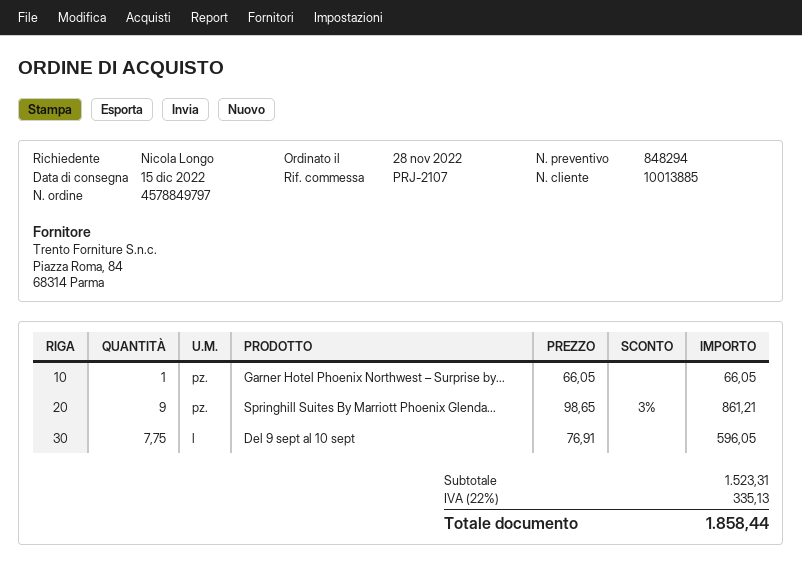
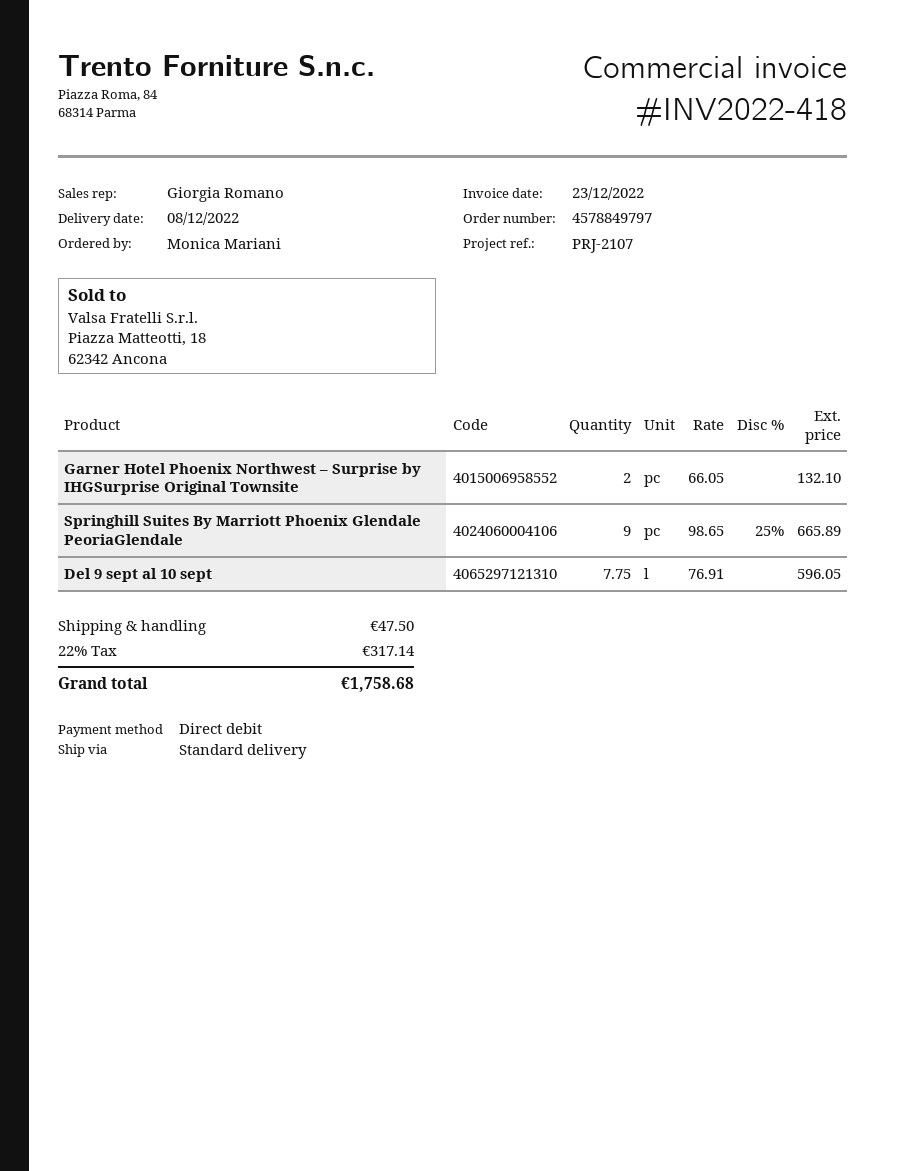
delivery date: 2022-12-15 -> 2022-12-08
ordered by: Nicola Longo -> Monica Mariani
Garner Hotel Phoenix Northwest – Surprise by...: 1 x 66.05 = 66.05 -> 2 x 66.05 = 132.10
Springhill Suites By Marriott Phoenix Glenda...: 9 x 98.65 - 3% = 861.21 -> 9 x 98.65 - 25% = 665.89
shipping: none -> 47.50
tax: 22% = 335.13 -> 22% = 317.14
total: 1858.44 -> 1758.68

